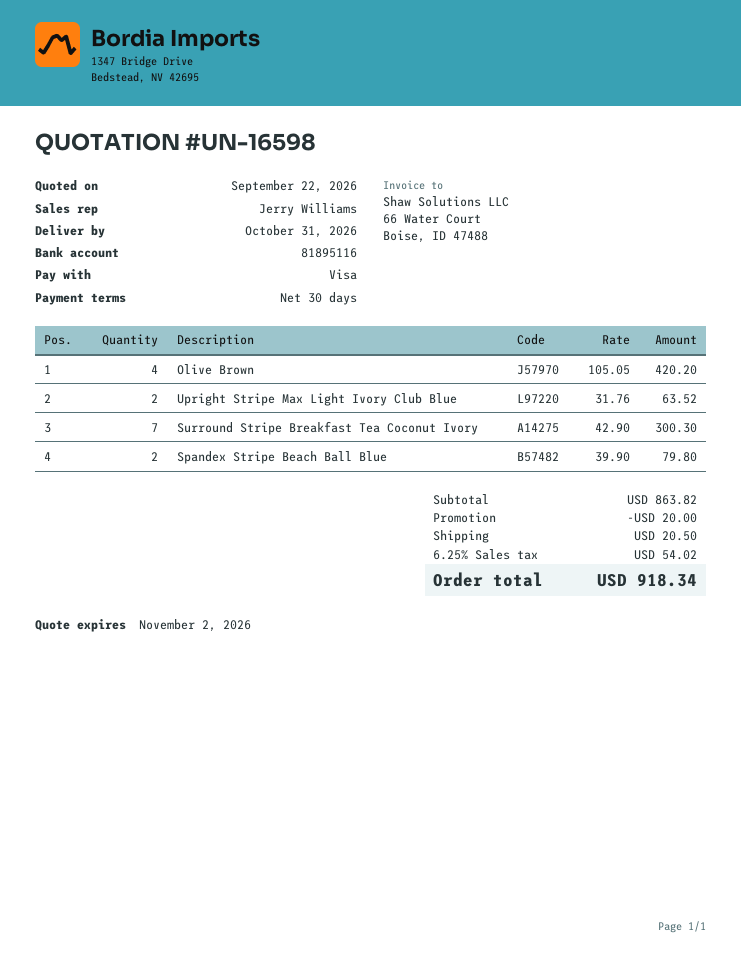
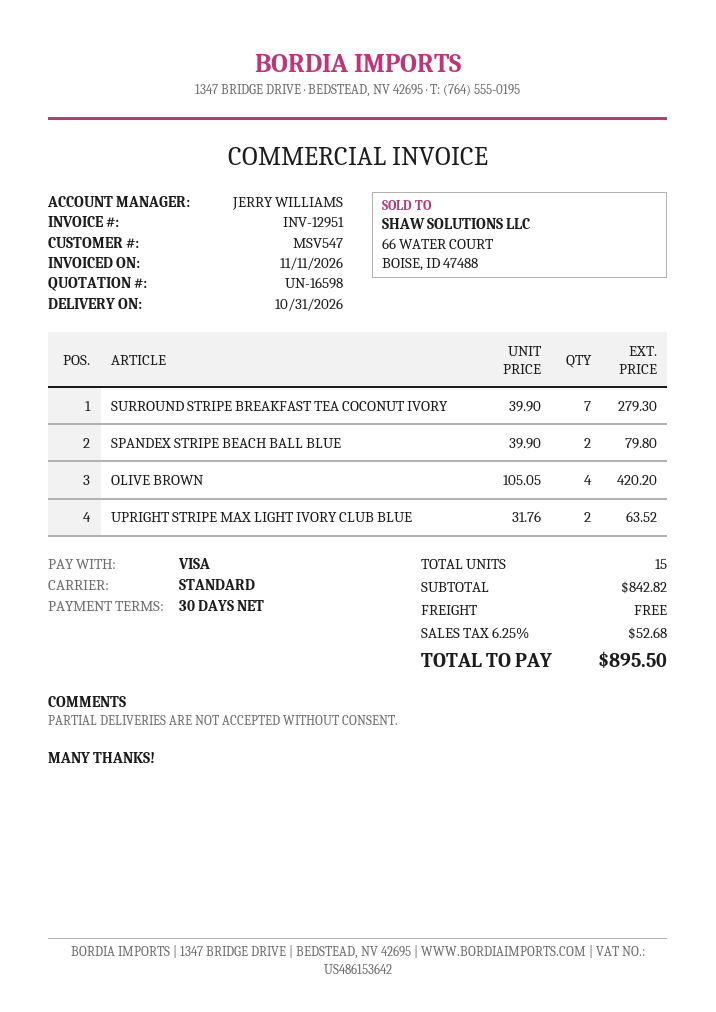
Surround Stripe Breakfast Tea Coconut Ivory: 7 x 42.90 = 300.30 -> 7 x 39.90 = 279.30
subtotal: 863.82 -> 842.82
discount: 20.00 -> none
shipping: 20.50 -> 0.00
tax: 6.25% = 54.02 -> 6.25% = 52.68
total: 918.34 -> 895.50

